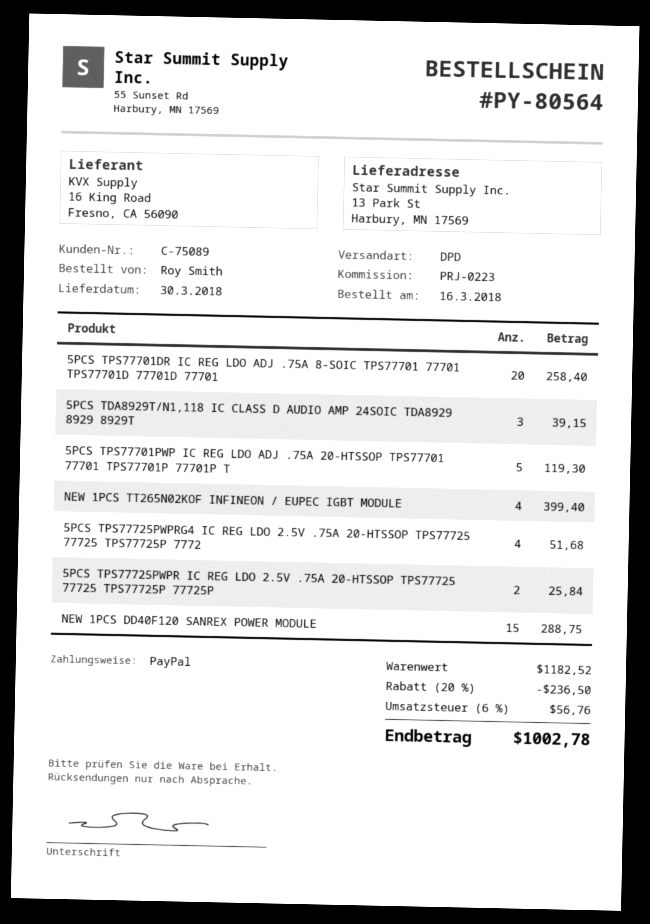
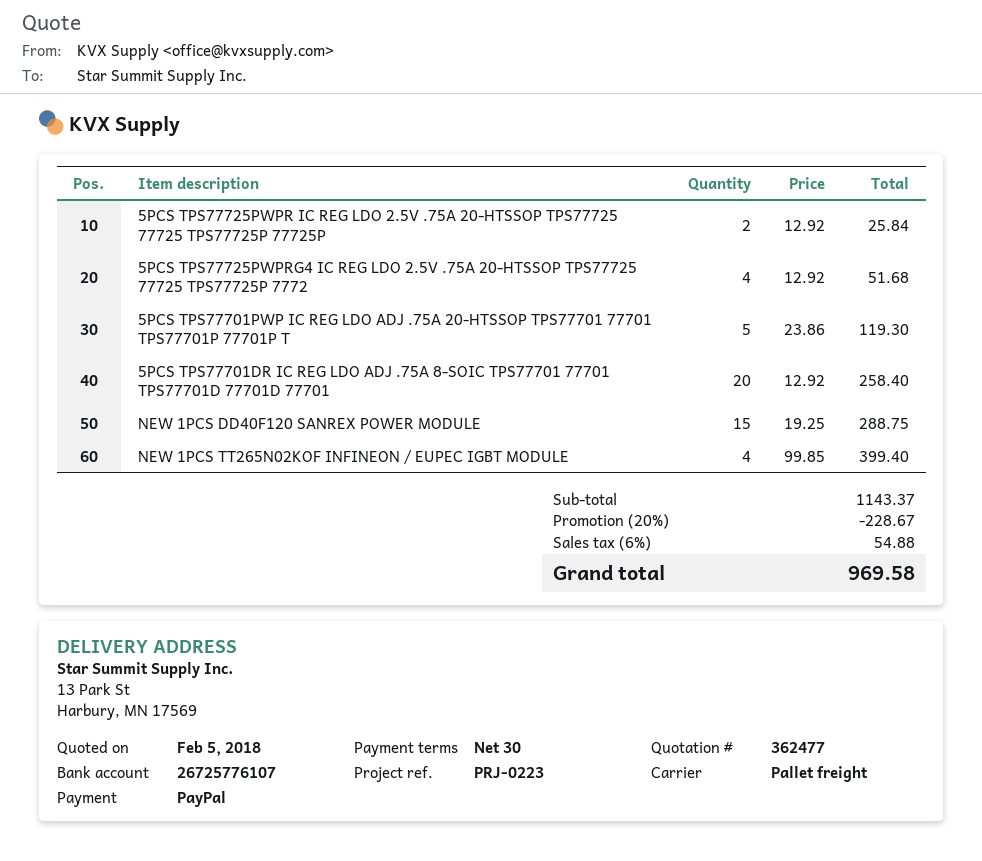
shipping method: DPD -> pallet freight
5PCS TDA8929T/N1,118 IC CLASS D AUDIO AMP 24SOIC TDA8929 8929 8929T: 3 for 39.15 -> none
subtotal: 1182.52 -> 1143.37
discount: 20% = 236.50 -> 20% = 228.67
tax: 6% = 56.76 -> 6% = 54.88
total: 1002.78 -> 969.58

